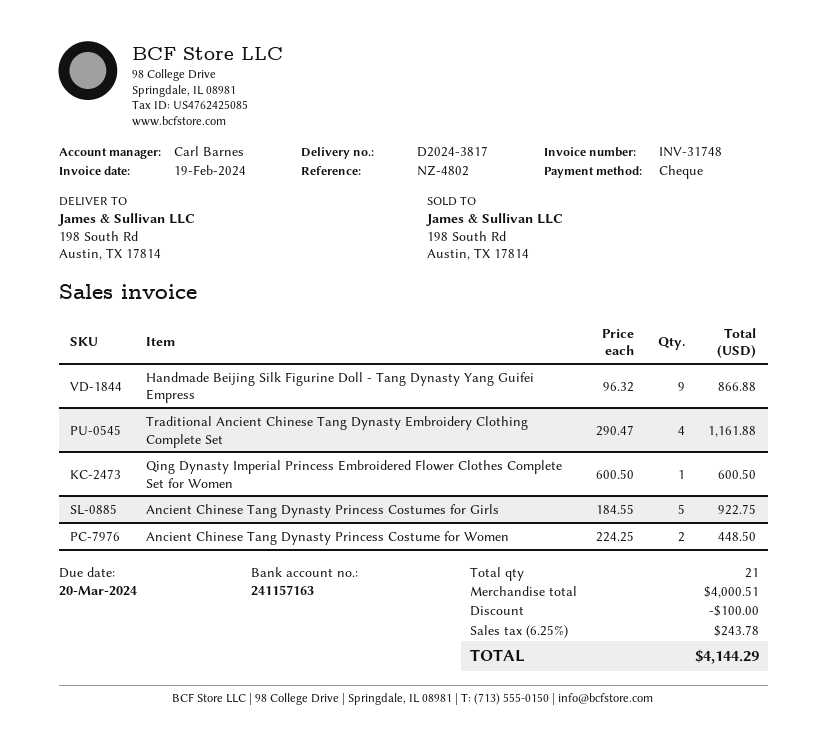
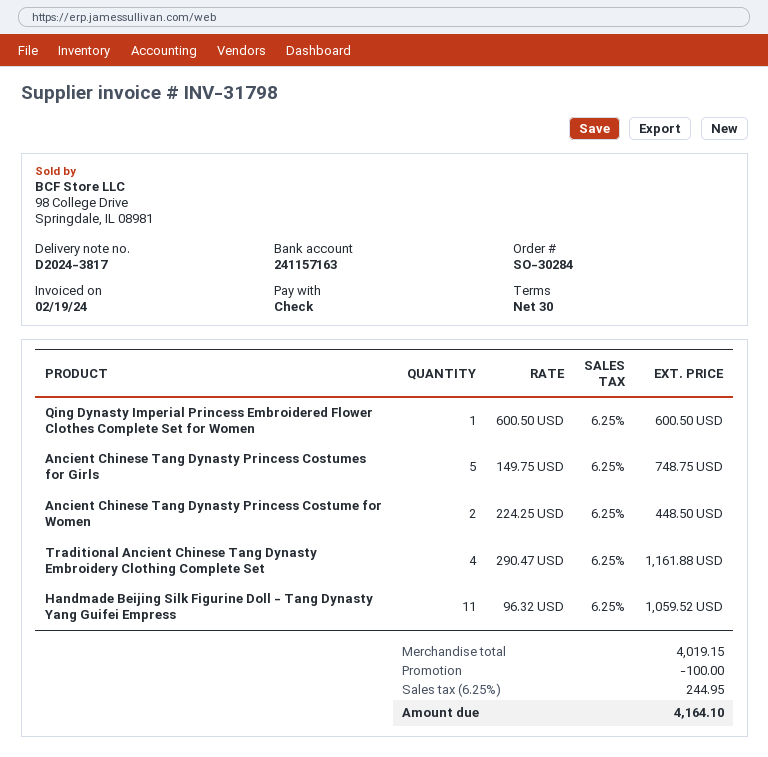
invoice number: INV-31748 -> INV-31798
Handmade Beijing Silk Figurine Doll - Tang Dynasty Yang Guifei Empress: 9 x 96.32 = 866.88 -> 11 x 96.32 = 1059.52
Ancient Chinese Tang Dynasty Princess Costumes for Girls: 5 x 184.55 = 922.75 -> 5 x 149.75 = 748.75
subtotal: 4000.51 -> 4019.15
tax: 6.25% = 243.78 -> 6.25% = 244.95
total: 4144.29 -> 4164.10

